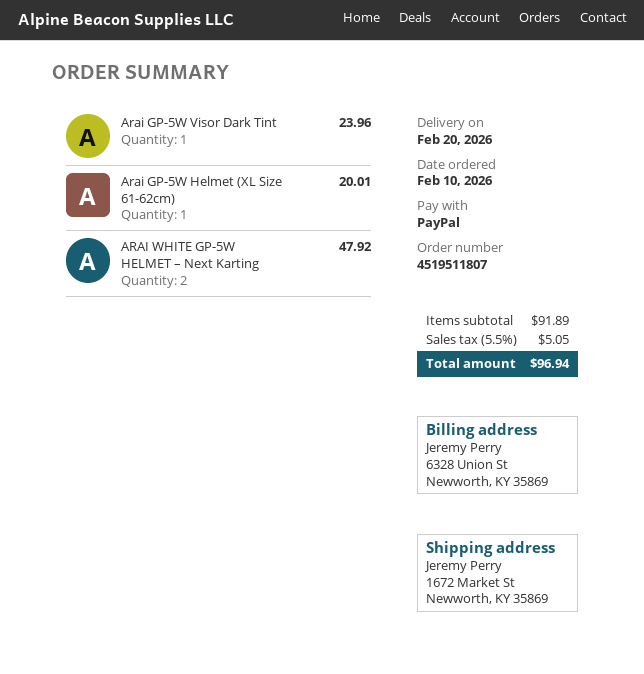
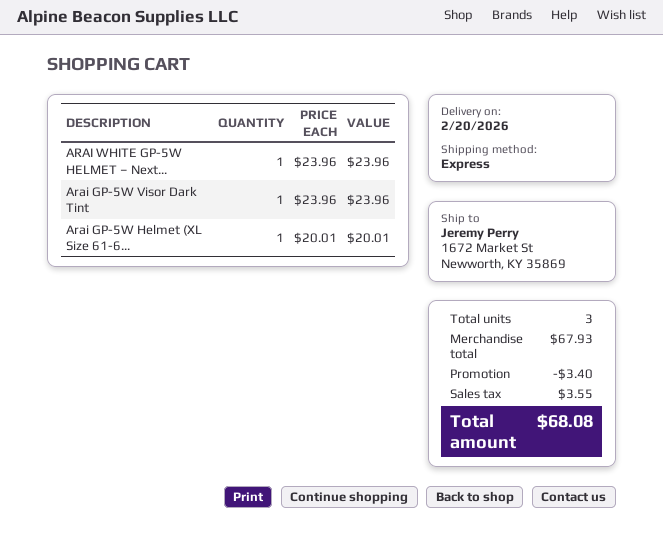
ARAI WHITE GP-5W HELMET – Next Karting: 2 for 47.92 -> 1 for 23.96
subtotal: 91.89 -> 67.93
discount: none -> 3.40
tax: 5.05 -> 3.55
total: 96.94 -> 68.08

